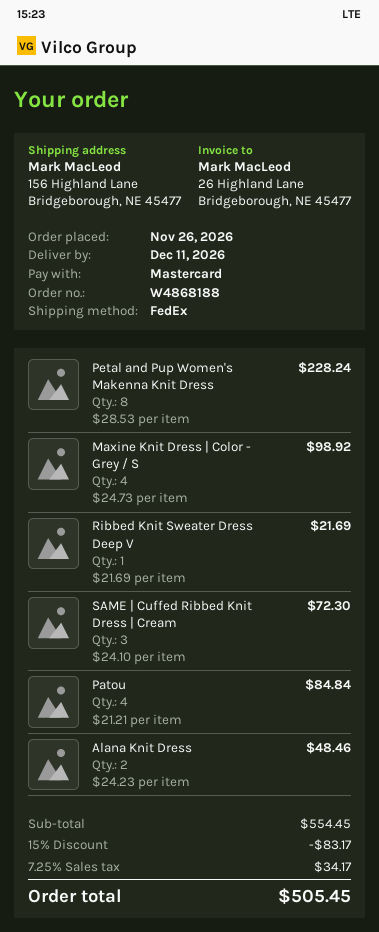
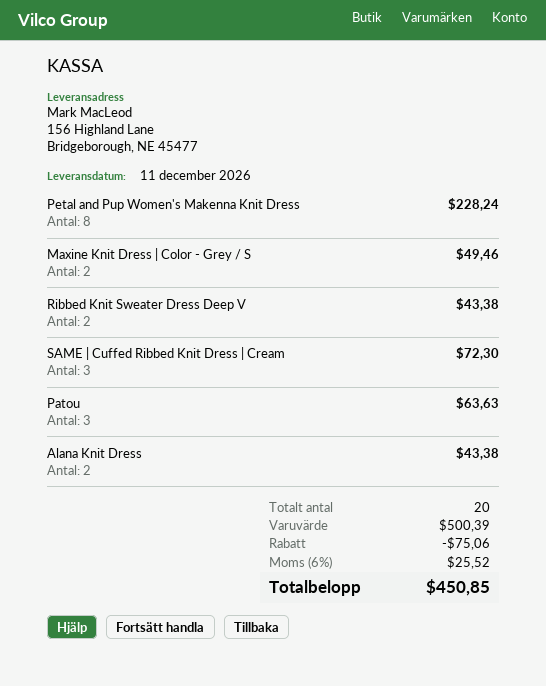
Maxine Knit Dress | Color - Grey / S: 4 for 98.92 -> 2 for 49.46
Ribbed Knit Sweater Dress Deep V: 1 for 21.69 -> 2 for 43.38
Patou: 4 for 84.84 -> 3 for 63.63
Alana Knit Dress: 2 for 48.46 -> 2 for 43.38
subtotal: 554.45 -> 500.39
discount: 83.17 -> 75.06
tax: 7.25% = 34.17 -> 6% = 25.52
total: 505.45 -> 450.85

